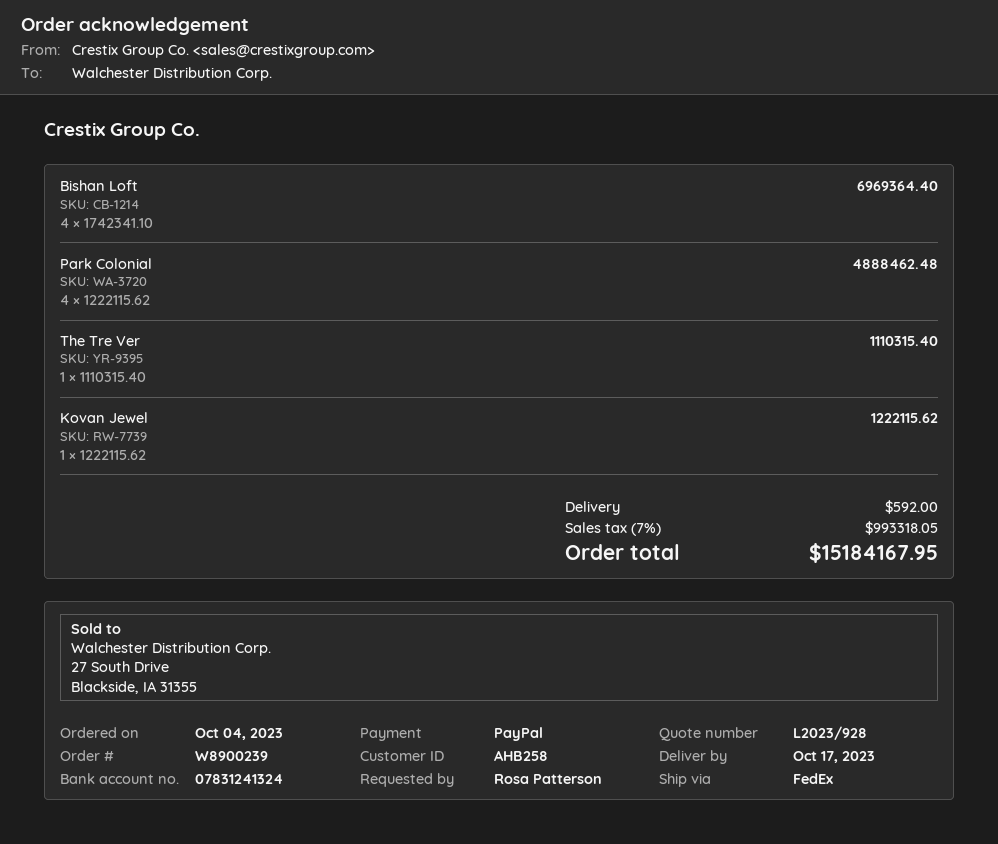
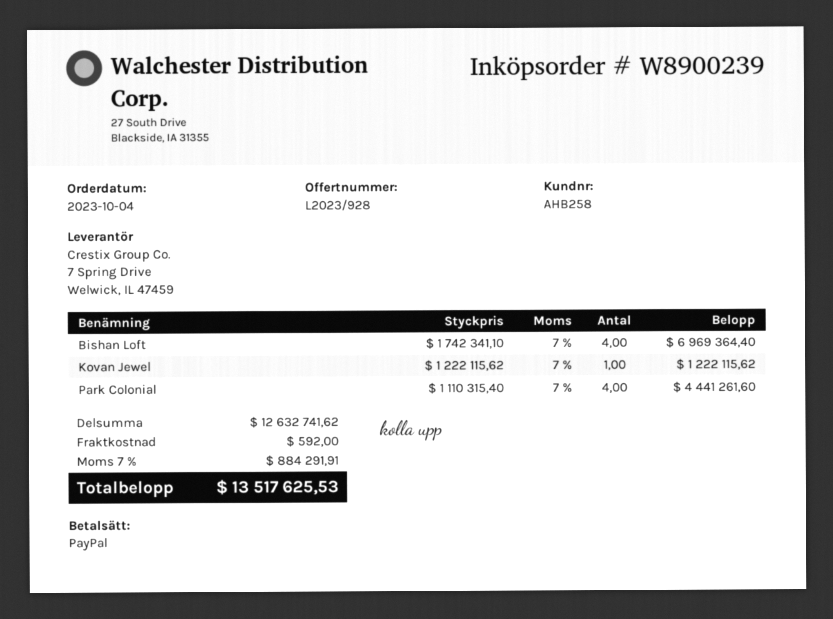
Park Colonial: 4 x 1222115.62 = 4888462.48 -> 4 x 1110315.40 = 4441261.60
The Tre Ver: 1 x 1110315.40 = 1110315.40 -> none
tax: 7% = 993318.05 -> 7% = 884291.91
total: 15184167.95 -> 13517625.53

